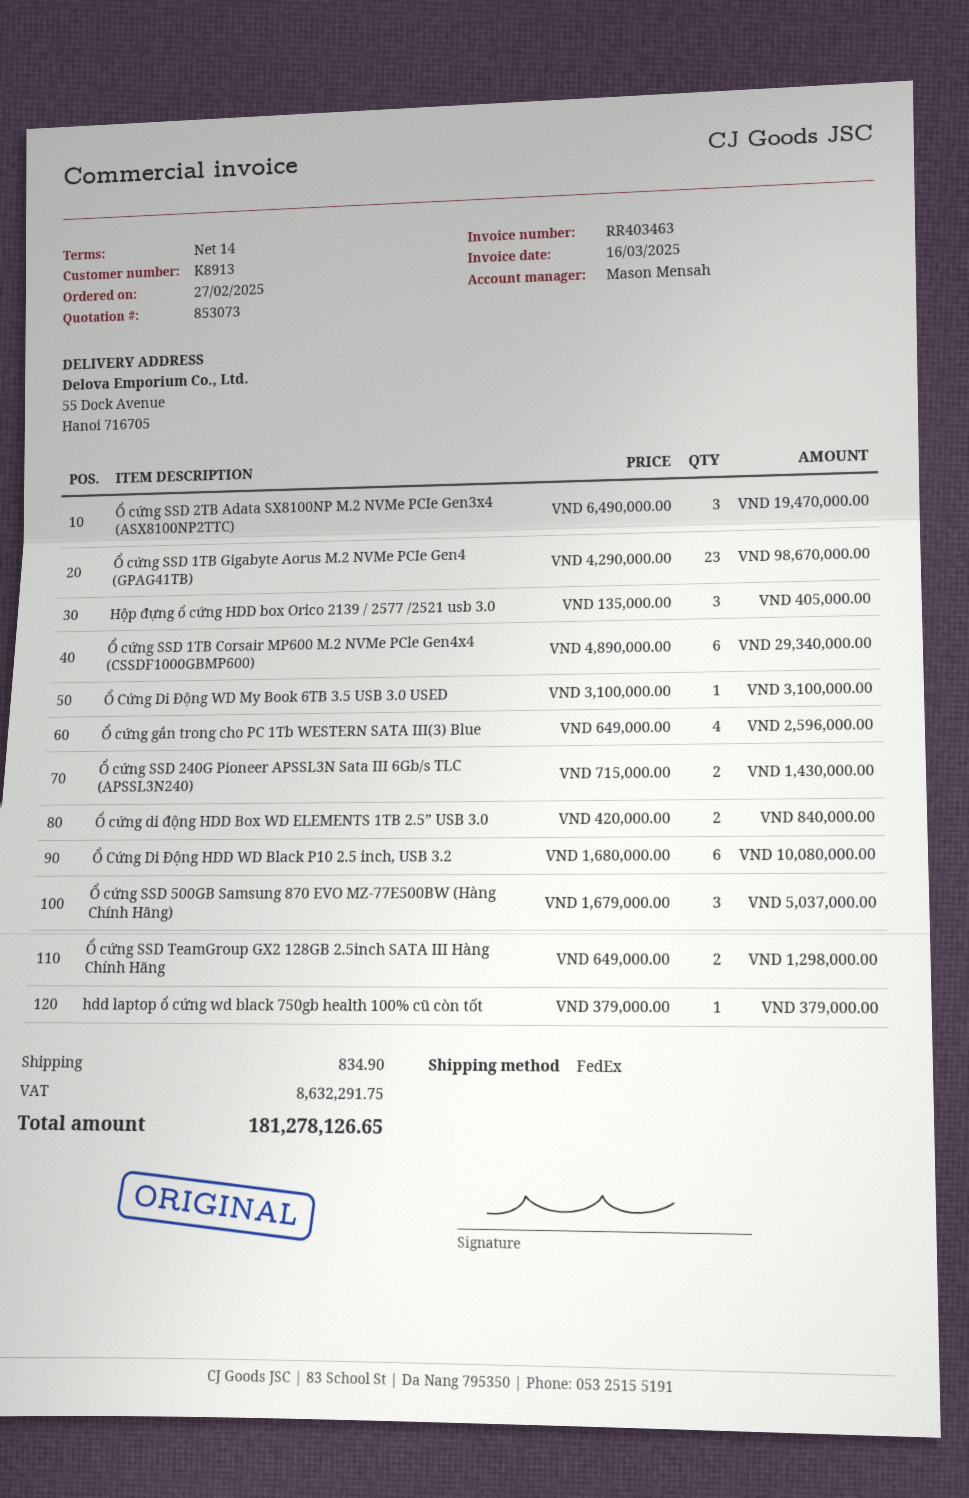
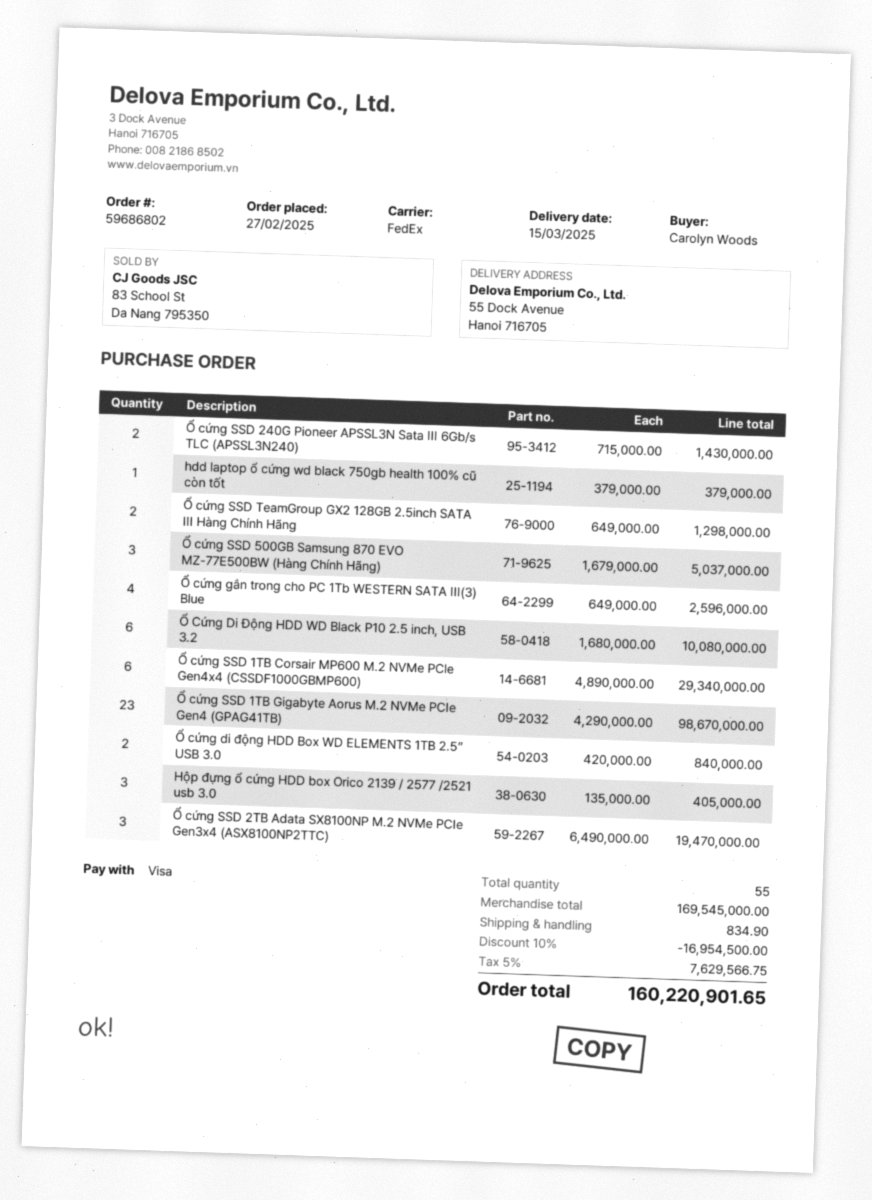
Ổ Cứng Di Động WD My Book 6TB 3.5 USB 3.0 USED: 1 x 3100000.00 = 3100000.00 -> none
discount: none -> 10% = 16954500.00
tax: 8632291.75 -> 7629566.75
total: 181278126.65 -> 160220901.65

